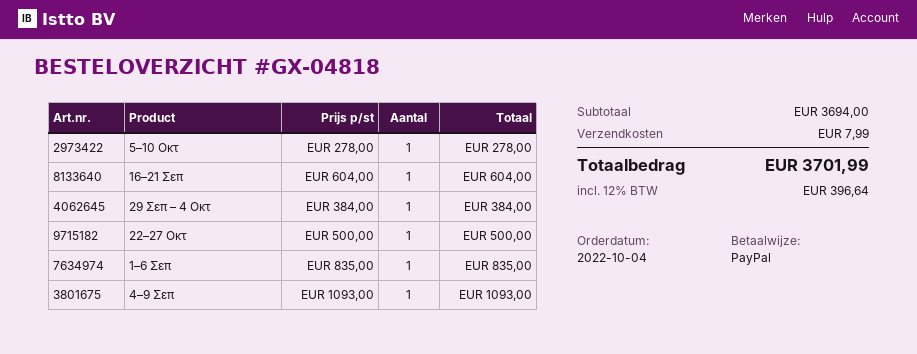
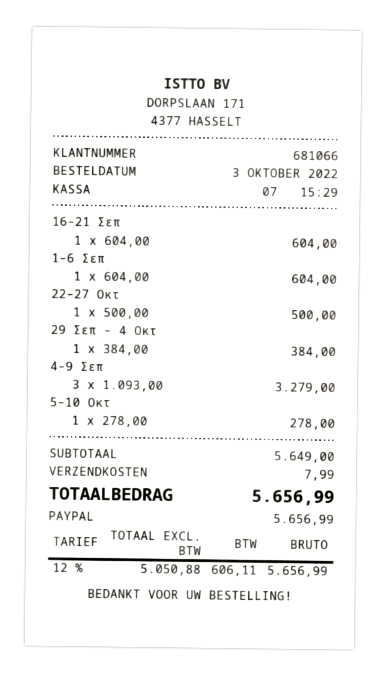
order date: 2022-10-04 -> 2022-10-03
1–6 Σεπ: 1 x 835.00 = 835.00 -> 1 x 604.00 = 604.00
4–9 Σεπ: 1 x 1093.00 = 1093.00 -> 3 x 1093.00 = 3279.00
subtotal: 3694.00 -> 5649.00
tax: 12% = 396.64 -> 12% = 606.11
total: 3701.99 -> 5656.99

